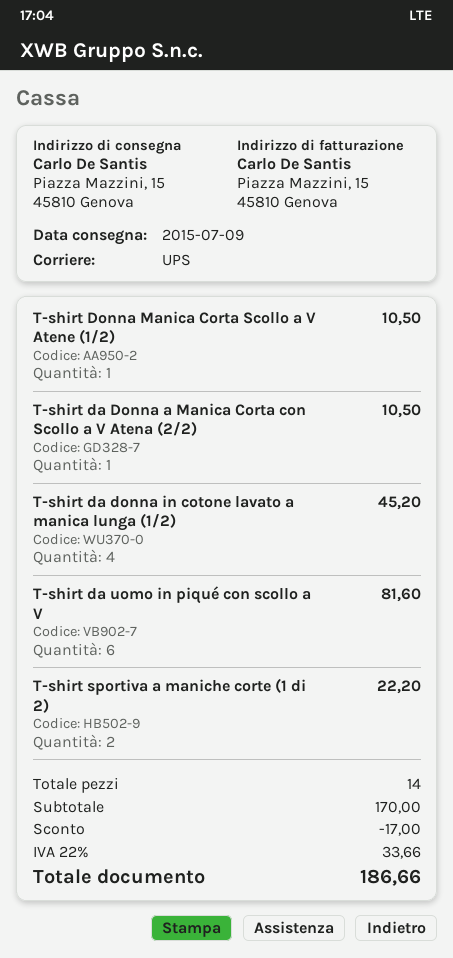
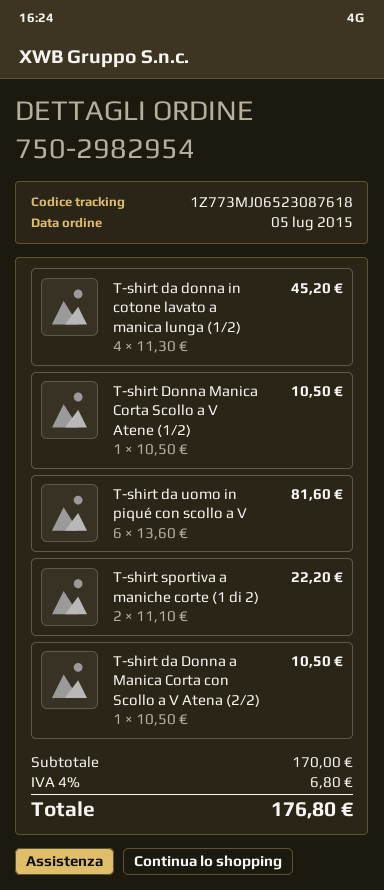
discount: 17.00 -> none
tax: 22% = 33.66 -> 4% = 6.80
total: 186.66 -> 176.80

